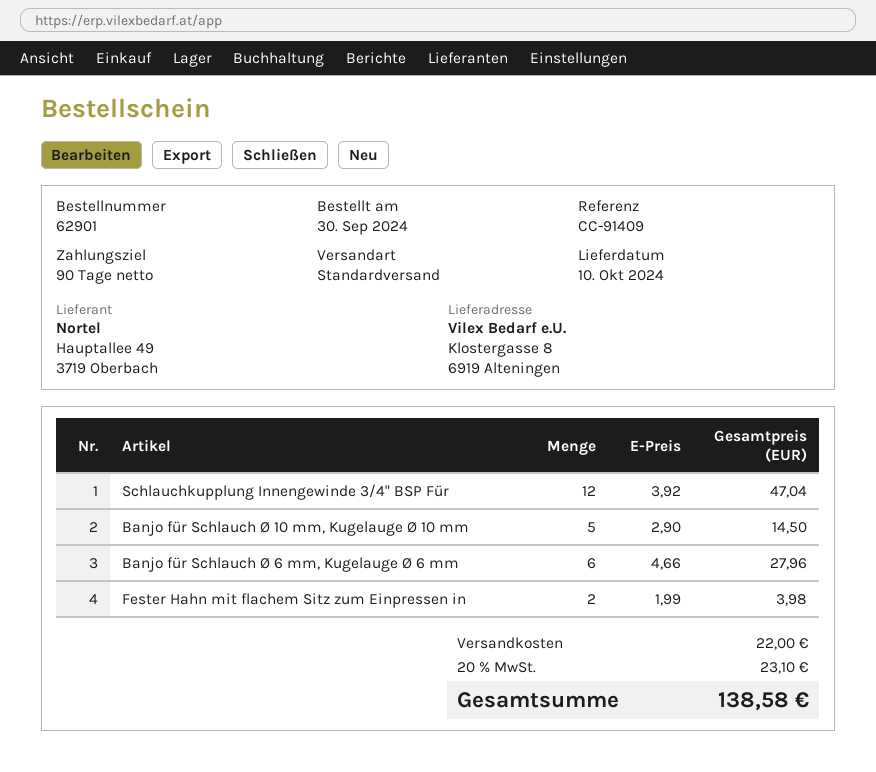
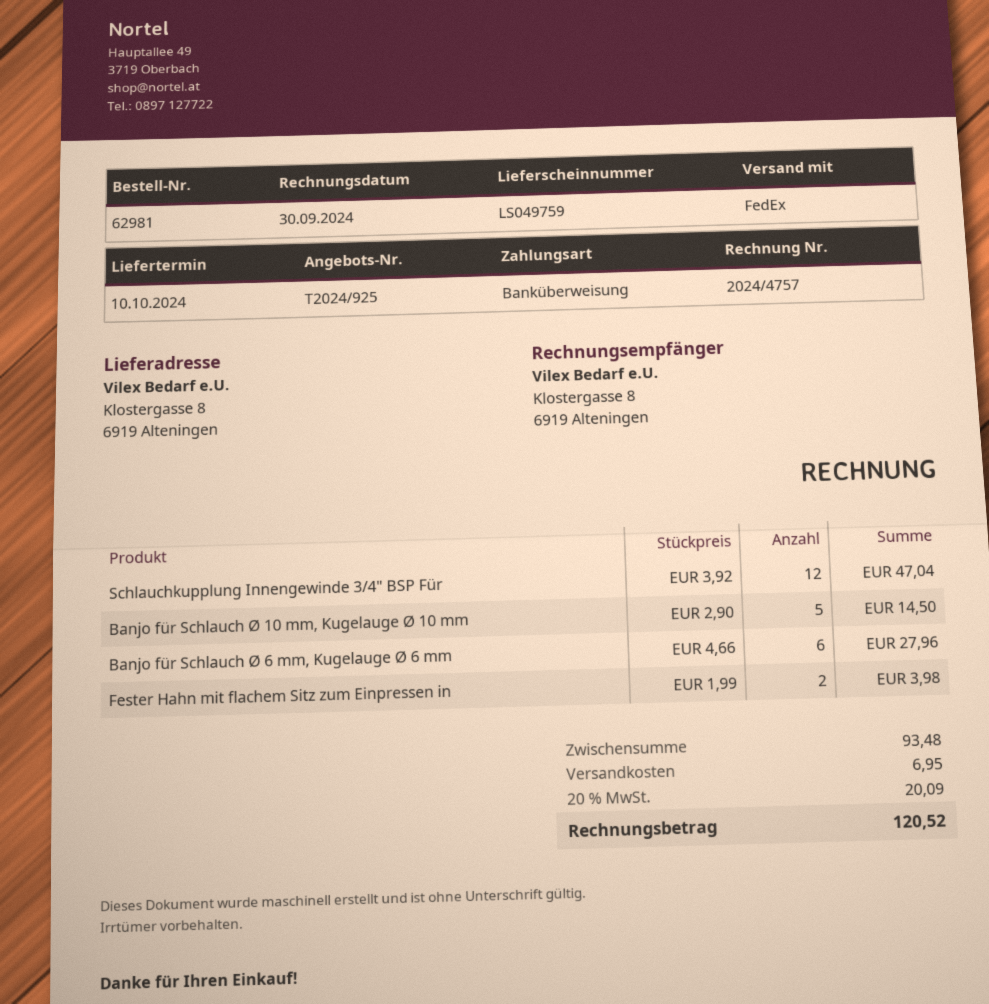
order number: 62901 -> 62981
shipping method: standard -> FedEx
shipping: 22.00 -> 6.95
tax: 20% = 23.10 -> 20% = 20.09
total: 138.58 -> 120.52

